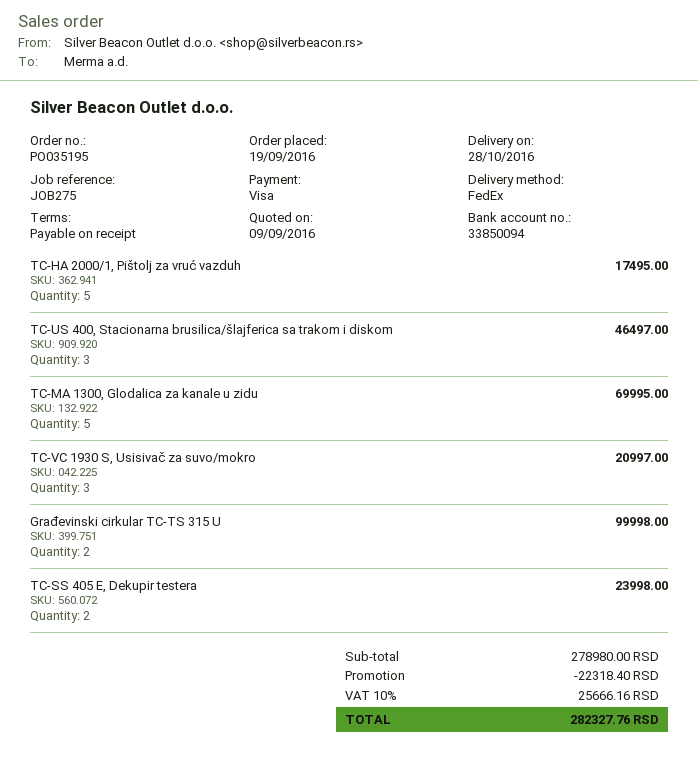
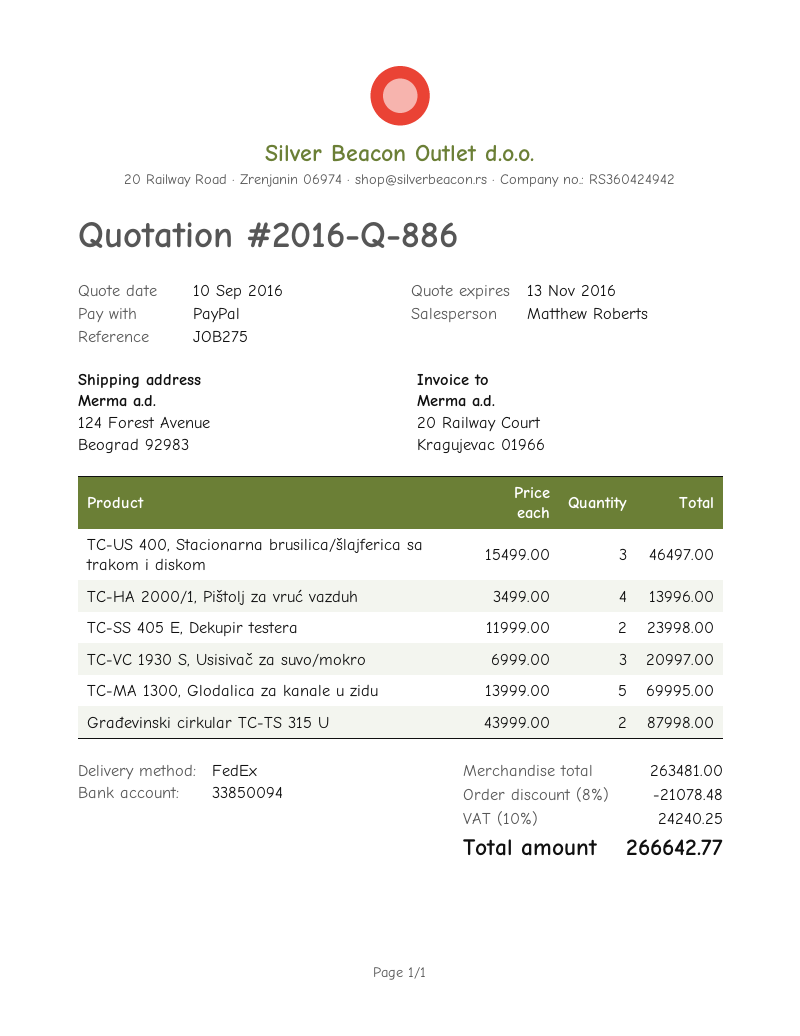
quote date: 2016-09-09 -> 2016-09-10
payment method: Visa -> PayPal
TC-HA 2000/1, Pištolj za vruć vazduh: 5 for 17495.00 -> 4 for 13996.00
Građevinski cirkular TC-TS 315 U: 2 for 99998.00 -> 2 for 87998.00
subtotal: 278980.00 -> 263481.00
discount: 22318.40 -> 21078.48
tax: 10% = 25666.16 -> 10% = 24240.25
total: 282327.76 -> 266642.77

